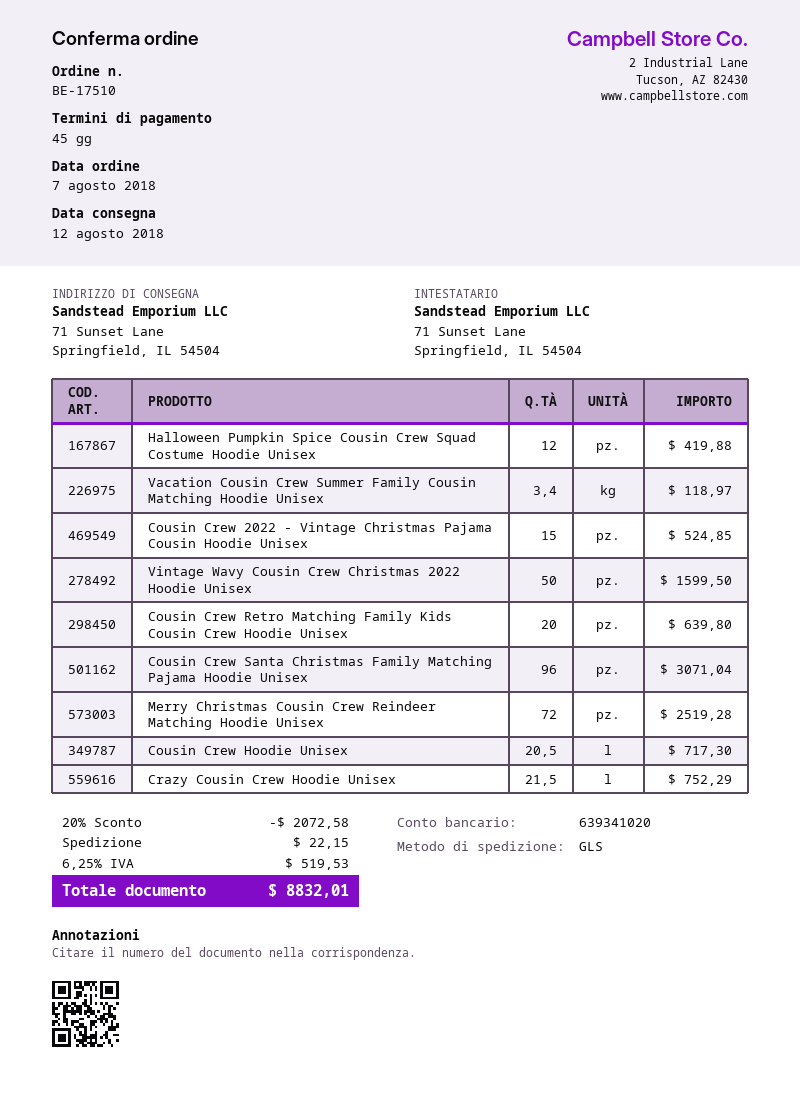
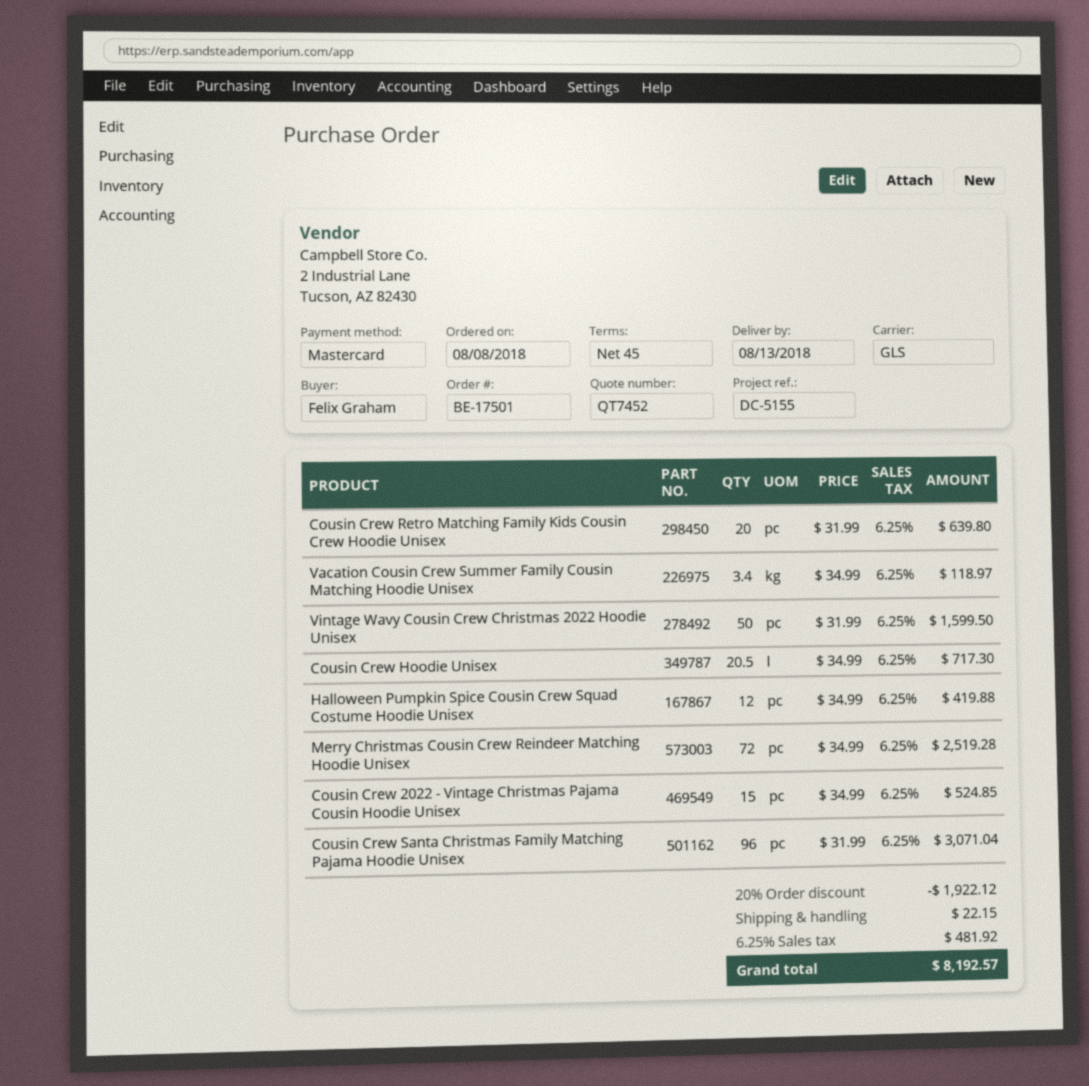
order number: BE-17510 -> BE-17501
order date: 2018-08-07 -> 2018-08-08
delivery date: 2018-08-12 -> 2018-08-13
Crazy Cousin Crew Hoodie Unisex: 21.5 for 752.29 -> none
discount: 20% = 2072.58 -> 20% = 1922.12
tax: 6.25% = 519.53 -> 6.25% = 481.92
total: 8832.01 -> 8192.57

